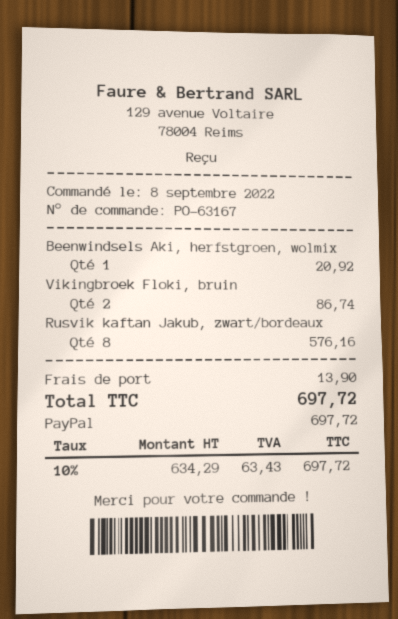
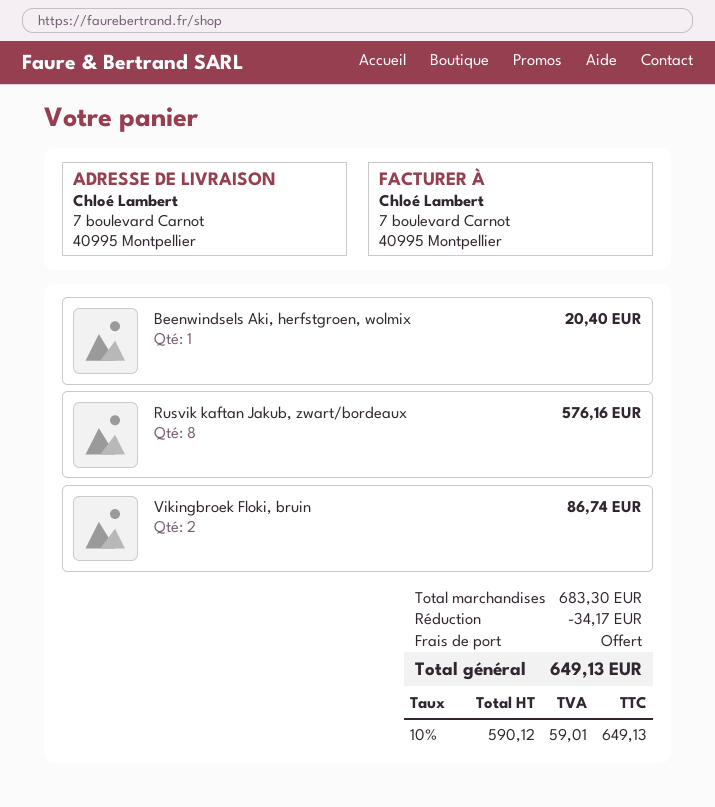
Beenwindsels Aki, herfstgroen, wolmix: 1 for 20.92 -> 1 for 20.40
discount: none -> 34.17
shipping: 13.90 -> 0.00
net: 634.29 -> 590.12
tax: 10% = 63.43 -> 10% = 59.01
total: 697.72 -> 649.13

